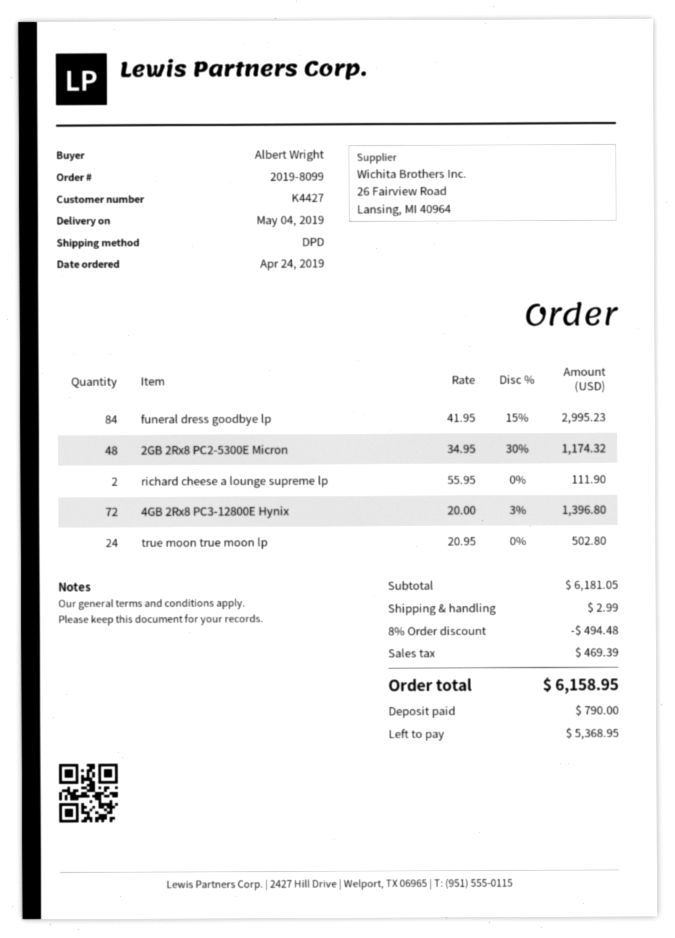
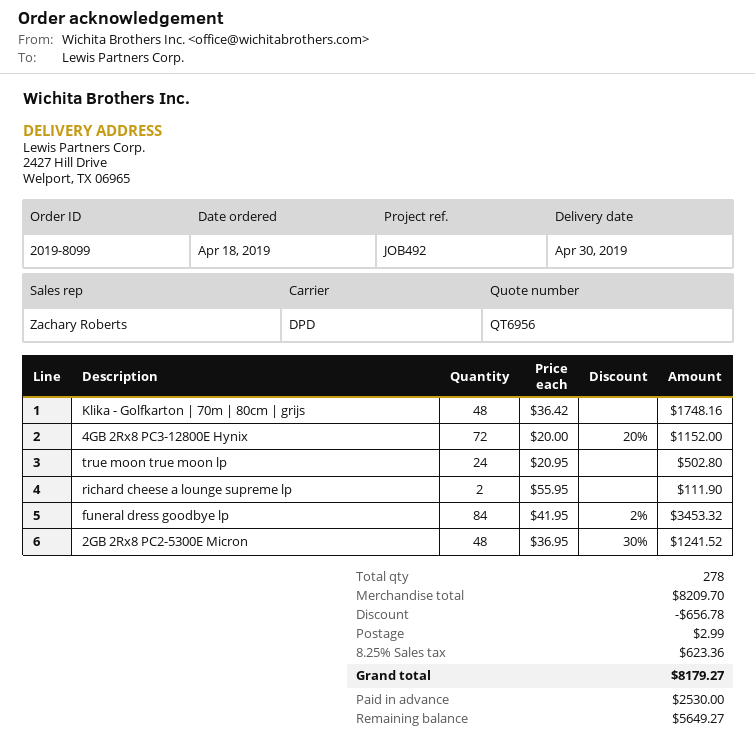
order date: 2019-04-24 -> 2019-04-18
delivery date: 2019-05-04 -> 2019-04-30
funeral dress goodbye lp: 84 x 41.95 - 15% = 2995.23 -> 84 x 41.95 - 2% = 3453.32
2GB 2Rx8 PC2-5300E Micron: 48 x 34.95 - 30% = 1174.32 -> 48 x 36.95 - 30% = 1241.52
4GB 2Rx8 PC3-12800E Hynix: 72 x 20.00 - 3% = 1396.80 -> 72 x 20.00 - 20% = 1152.00
Klika - Golfkarton | 70m | 80cm | grijs: none -> 48 x 36.42 = 1748.16
subtotal: 6181.05 -> 8209.70
discount: 494.48 -> 656.78
tax: 469.39 -> 623.36
total: 6158.95 -> 8179.27
deposit: 790.00 -> 2530.00
balance: 5368.95 -> 5649.27

